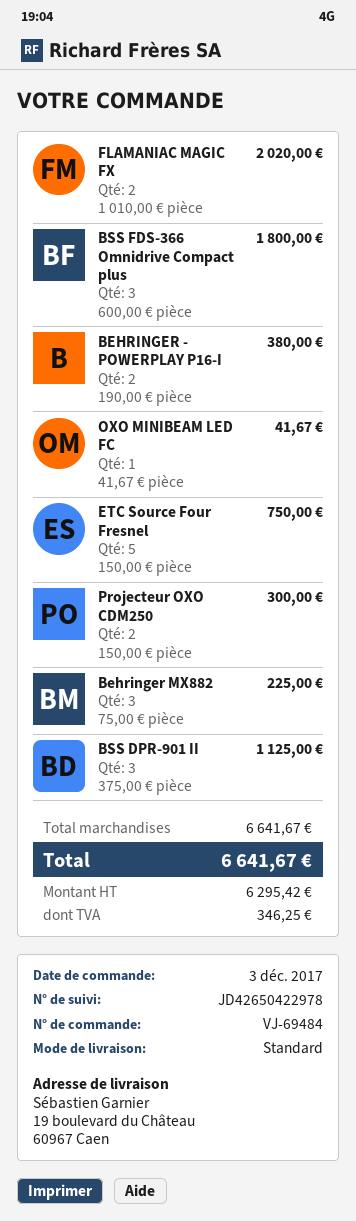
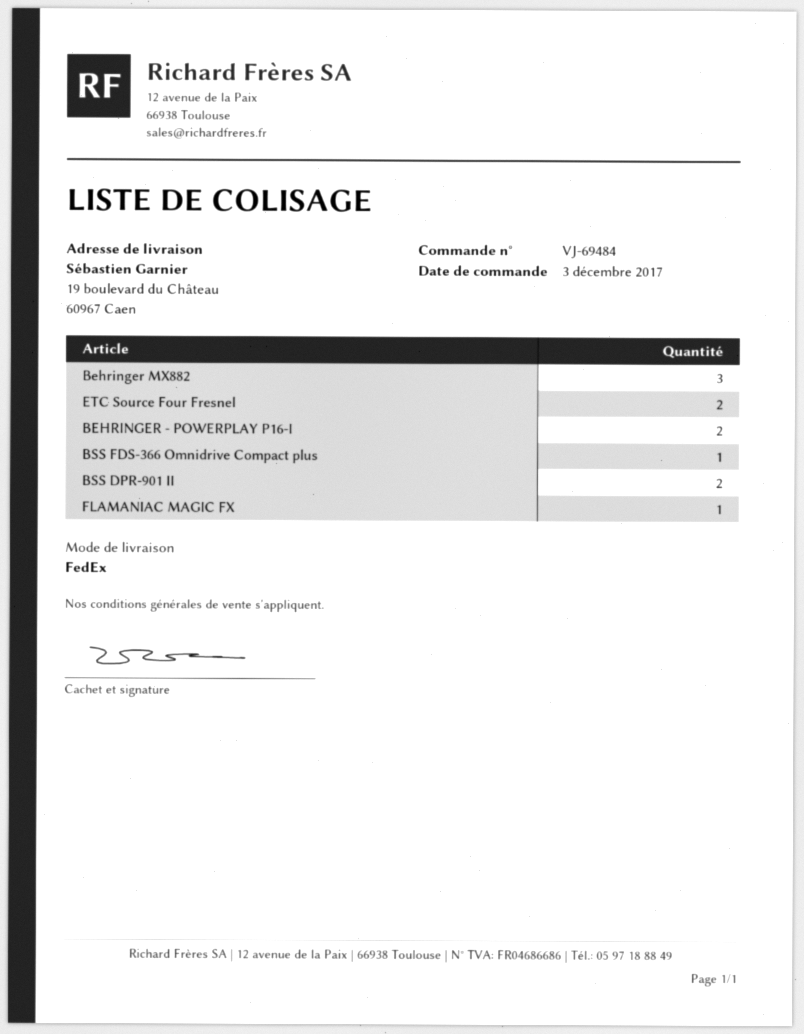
shipping method: standard -> FedEx
FLAMANIAC MAGIC FX: 2 -> 1
BSS FDS‑366 Omnidrive Compact plus: 3 -> 1
OXO MINIBEAM LED FC: 1 -> none
ETC Source Four Fresnel: 5 -> 2
Projecteur OXO CDM250: 2 -> none
BSS DPR-901 II: 3 -> 2

